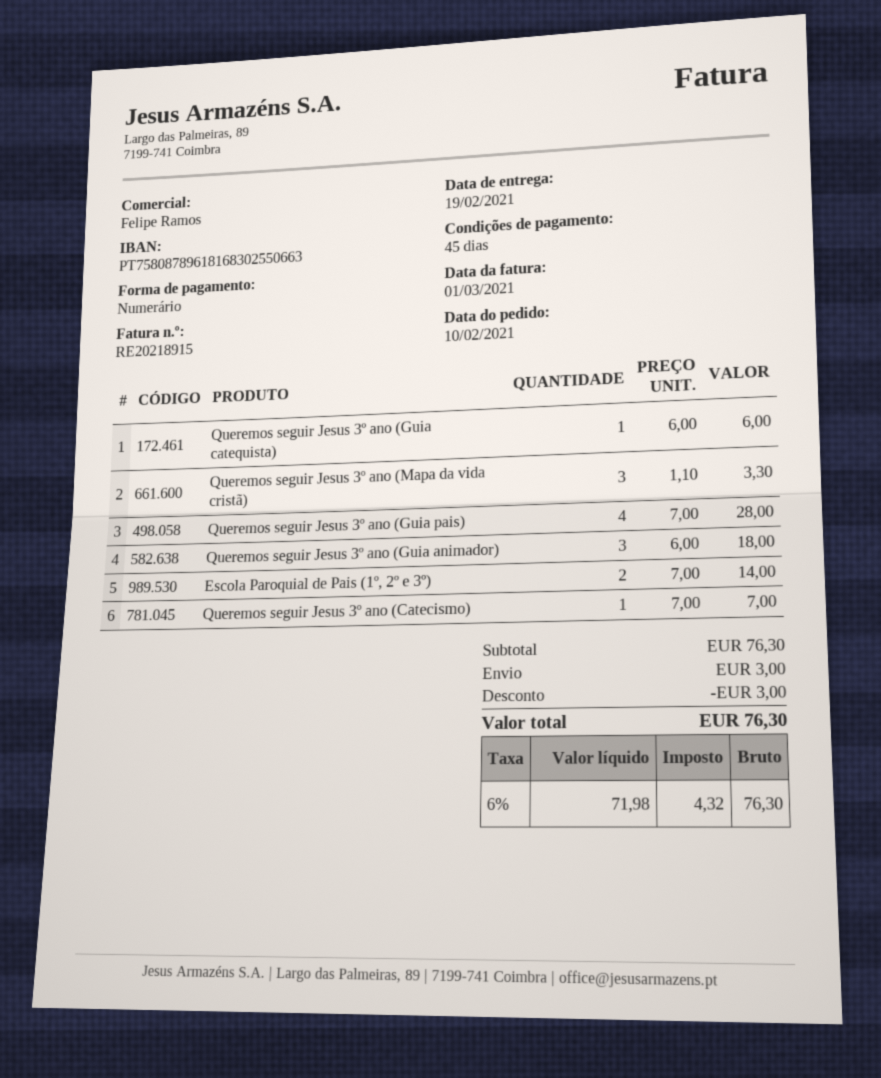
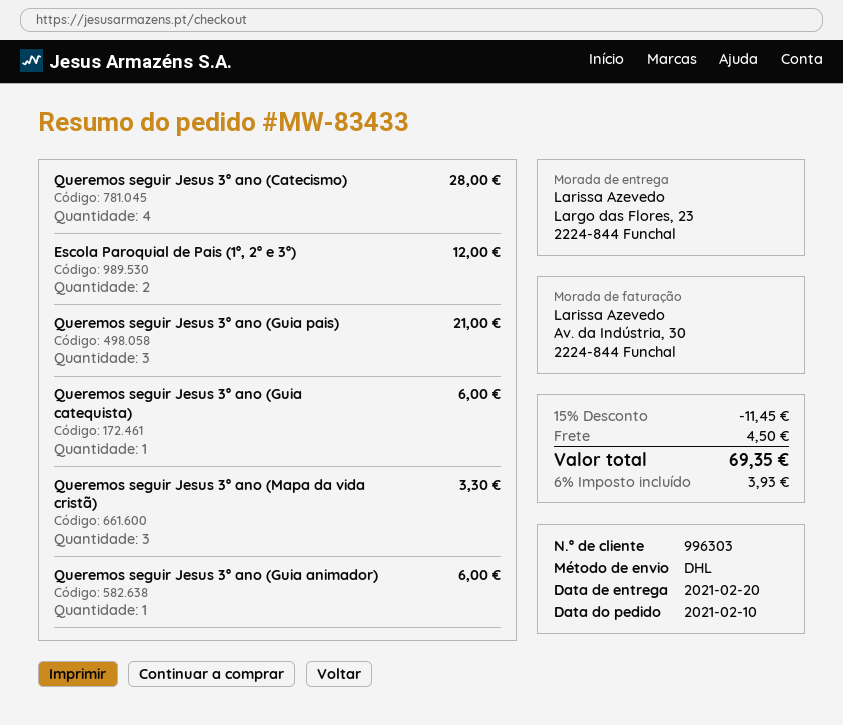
delivery date: 2021-02-19 -> 2021-02-20
Queremos seguir Jesus 3º ano (Guia pais): 4 for 28.00 -> 3 for 21.00
Queremos seguir Jesus 3º ano (Guia animador): 3 for 18.00 -> 1 for 6.00
Escola Paroquial de Pais (1º, 2º e 3º): 2 for 14.00 -> 2 for 12.00
Queremos seguir Jesus 3º ano (Catecismo): 1 for 7.00 -> 4 for 28.00
discount: 3.00 -> 11.45
shipping: 3.00 -> 4.50
tax: 6% = 4.32 -> 6% = 3.93
total: 76.30 -> 69.35

